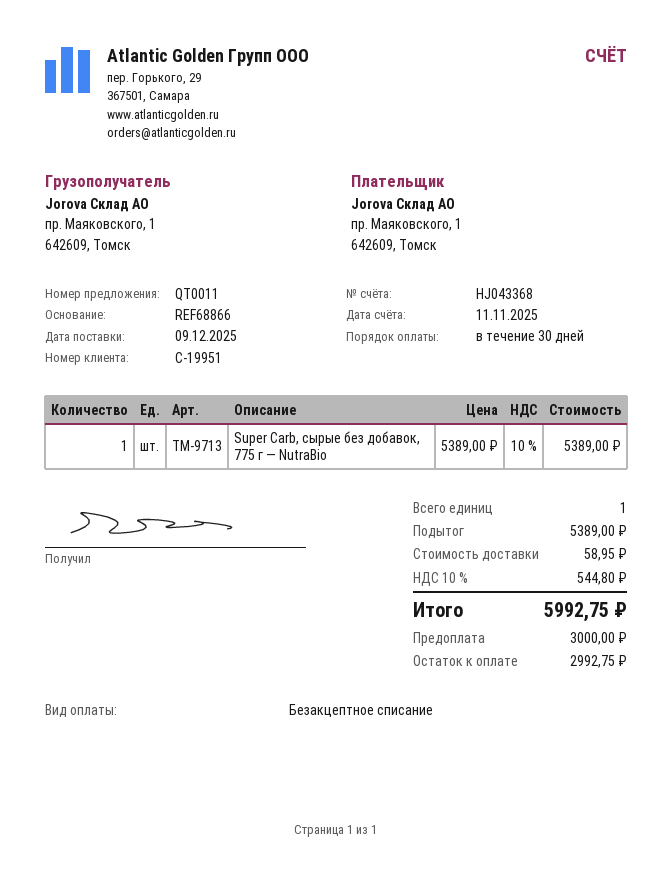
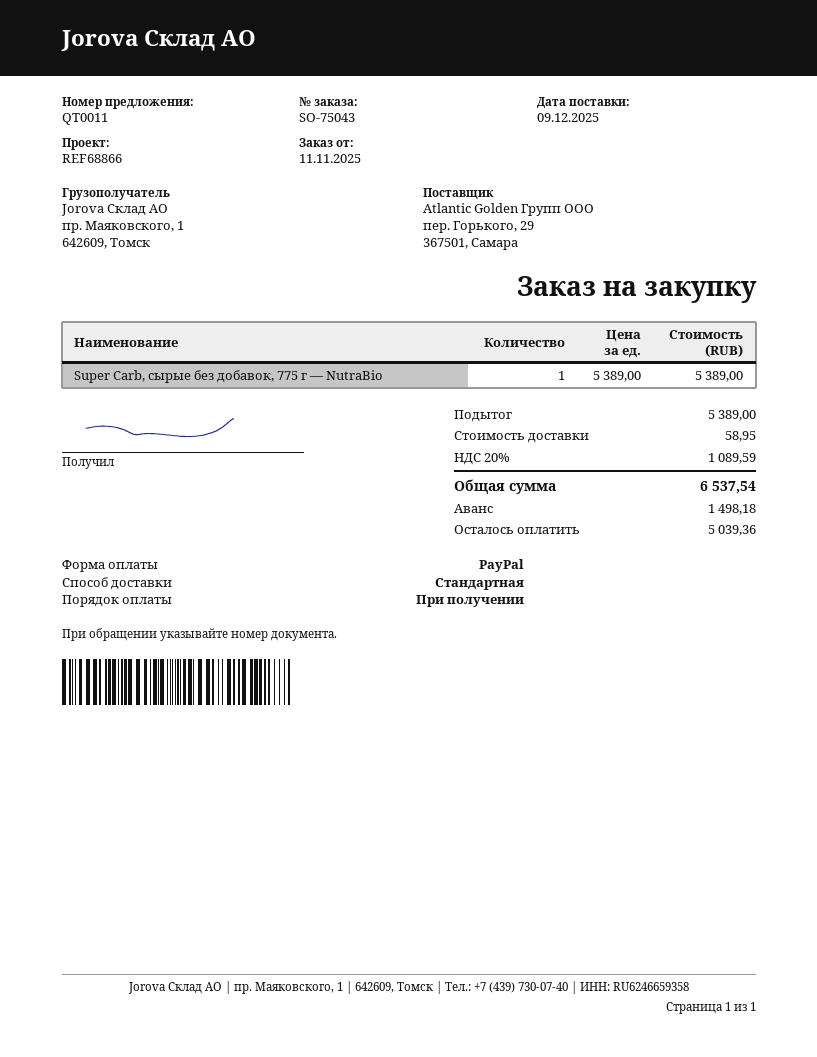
payment terms: 30 days -> on receipt
payment method: direct debit -> PayPal
tax: 10% = 544.80 -> 20% = 1089.59
total: 5992.75 -> 6537.54
deposit: 3000.00 -> 1498.18
balance: 2992.75 -> 5039.36

